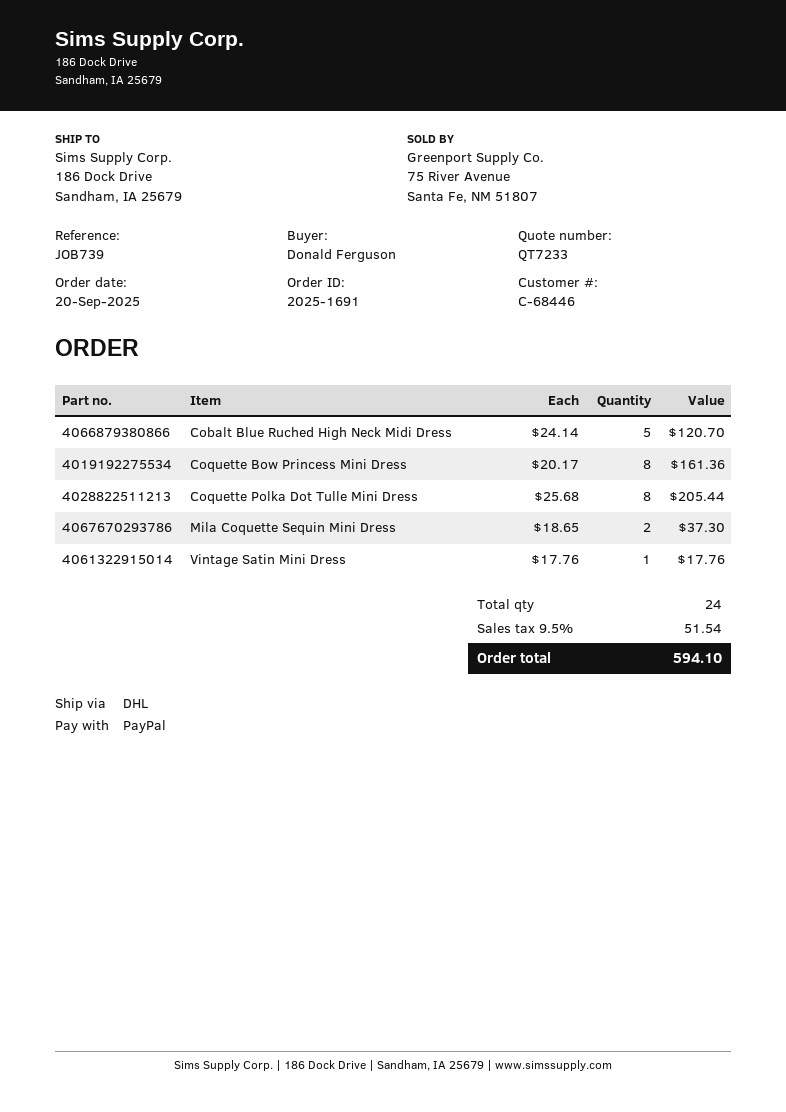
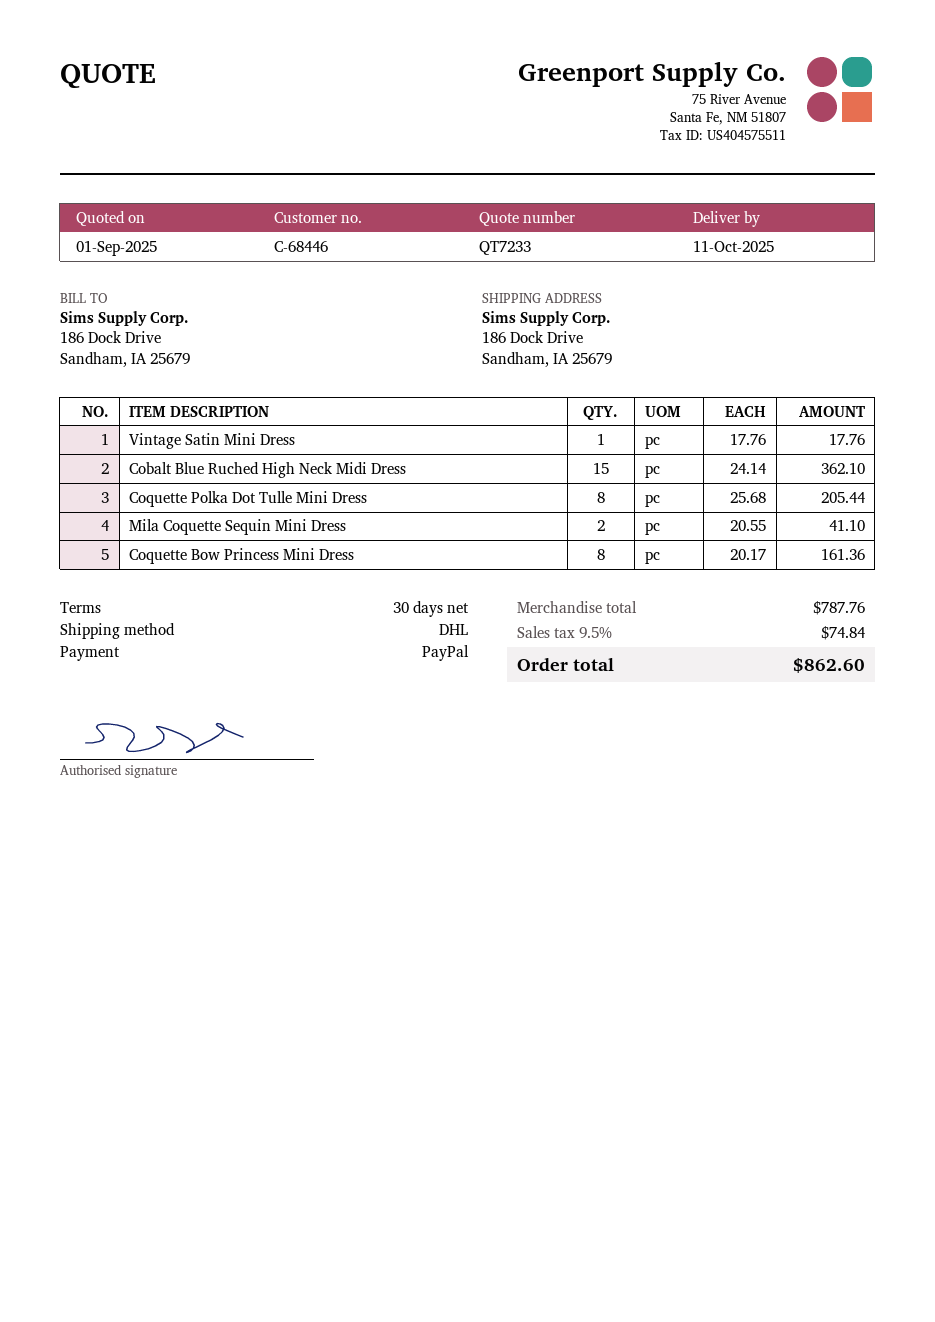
Cobalt Blue Ruched High Neck Midi Dress: 5 x 24.14 = 120.70 -> 15 x 24.14 = 362.10
Mila Coquette Sequin Mini Dress: 2 x 18.65 = 37.30 -> 2 x 20.55 = 41.10
tax: 9.5% = 51.54 -> 9.5% = 74.84
total: 594.10 -> 862.60

